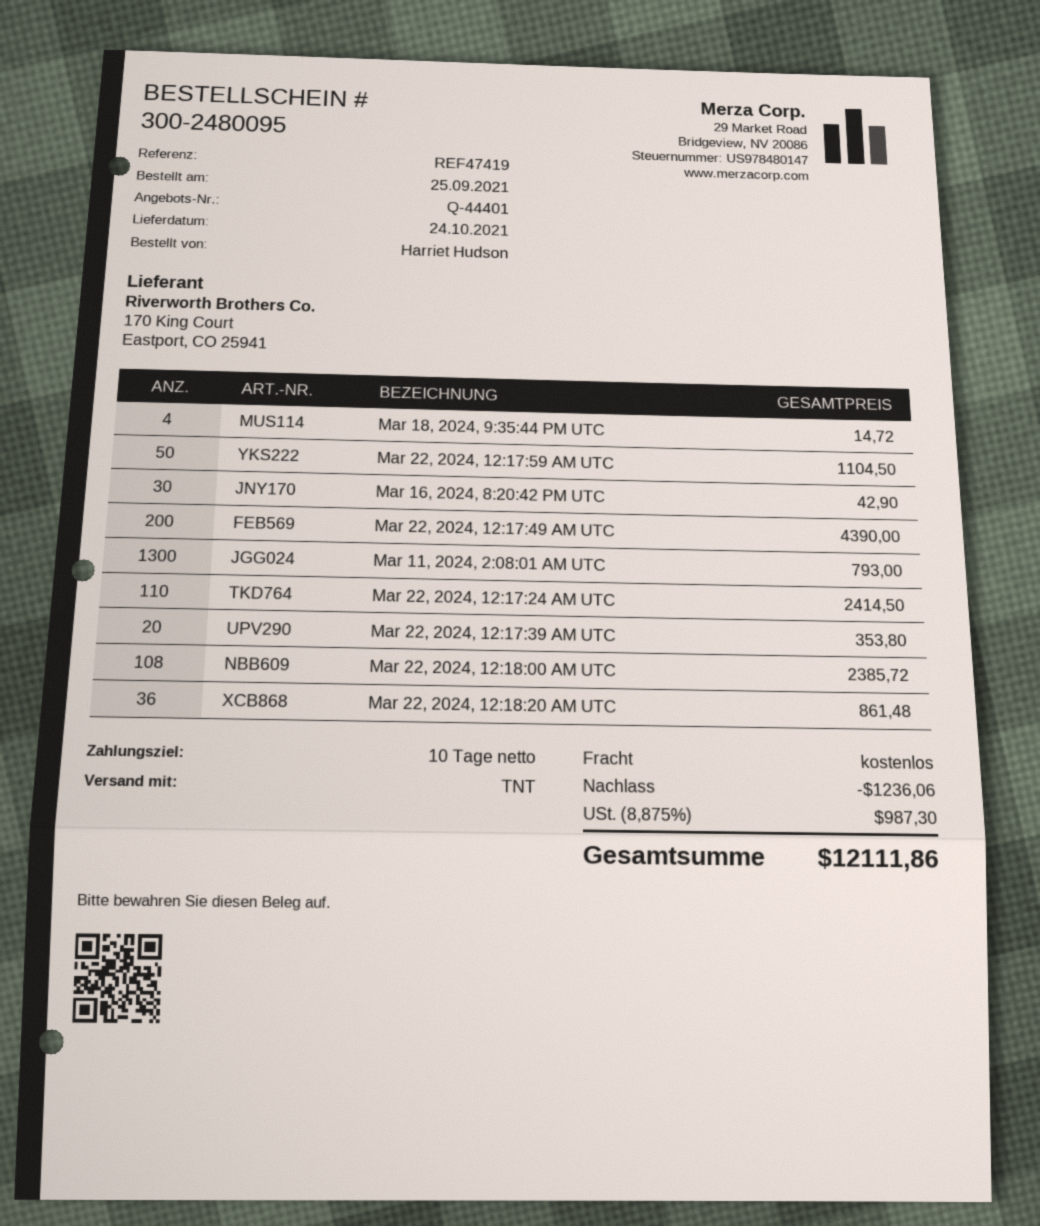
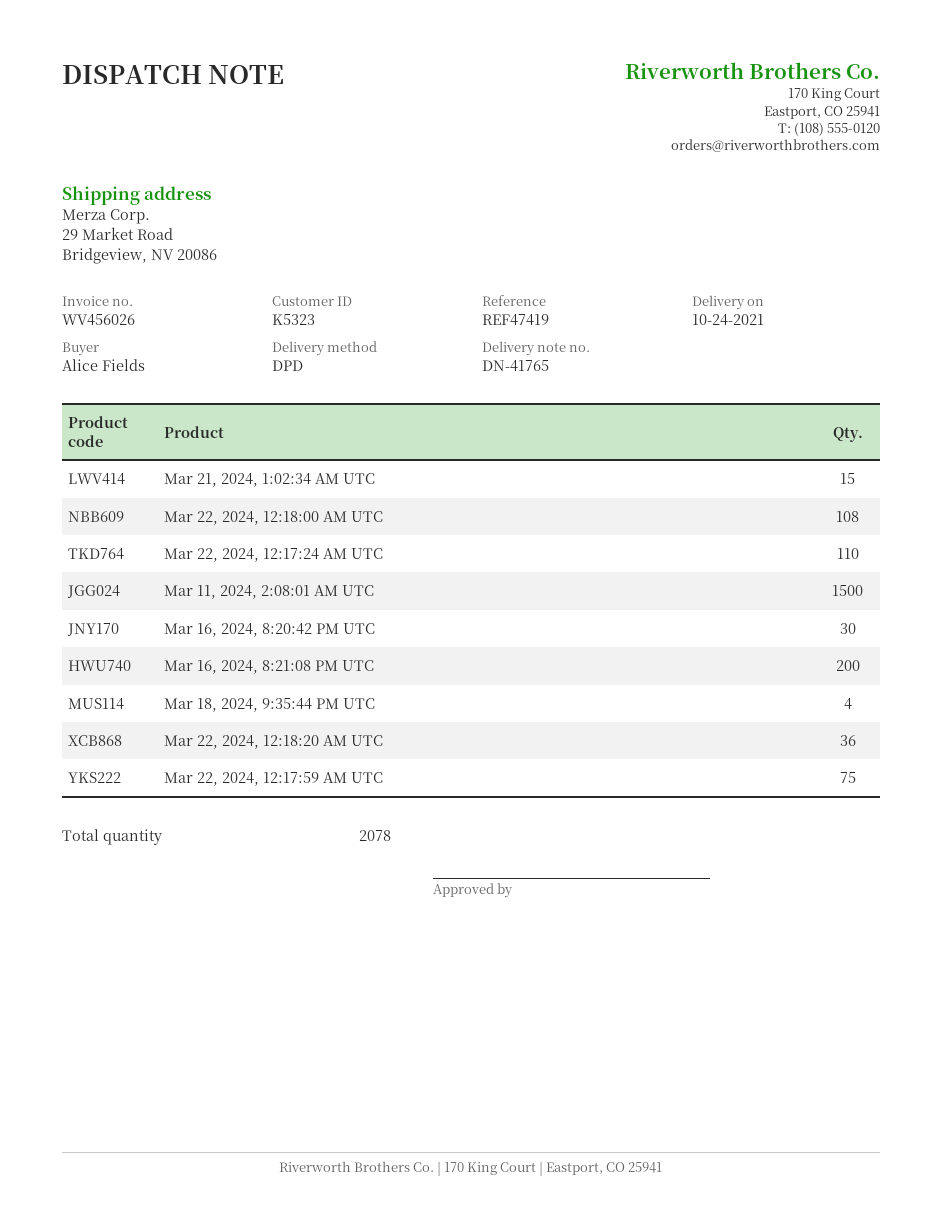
ordered by: Harriet Hudson -> Alice Fields
shipping method: TNT -> DPD
Mar 22, 2024, 12:17:59 AM UTC: 50 -> 75
Mar 22, 2024, 12:17:49 AM UTC: 200 -> none
Mar 11, 2024, 2:08:01 AM UTC: 1300 -> 1500
Mar 22, 2024, 12:17:39 AM UTC: 20 -> none
Mar 21, 2024, 1:02:34 AM UTC: none -> 15
Mar 16, 2024, 8:21:08 PM UTC: none -> 200

